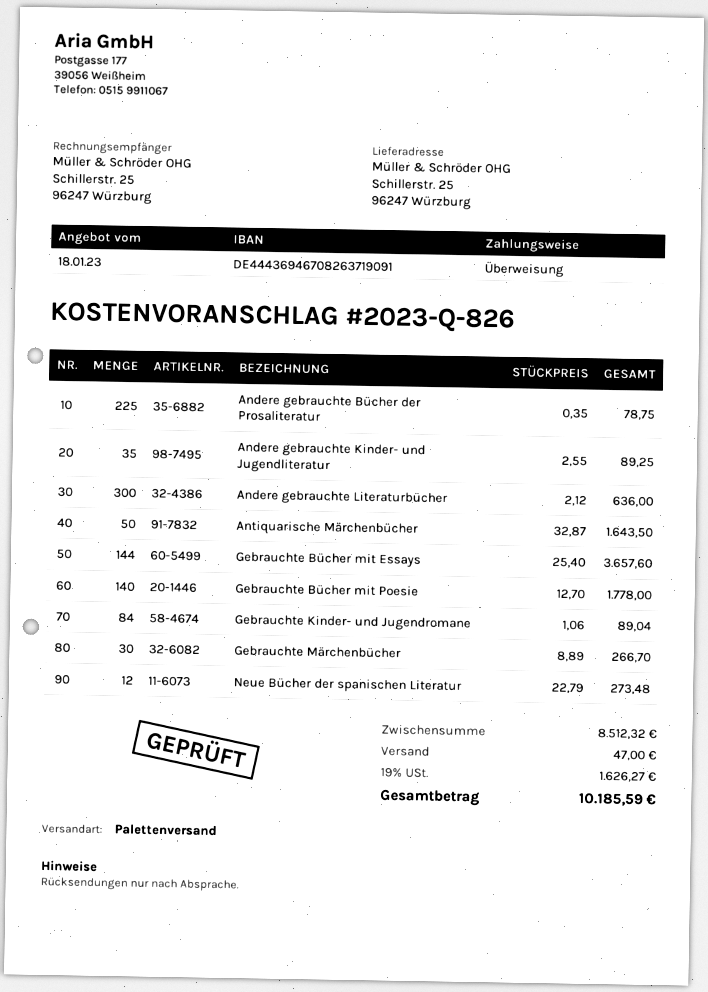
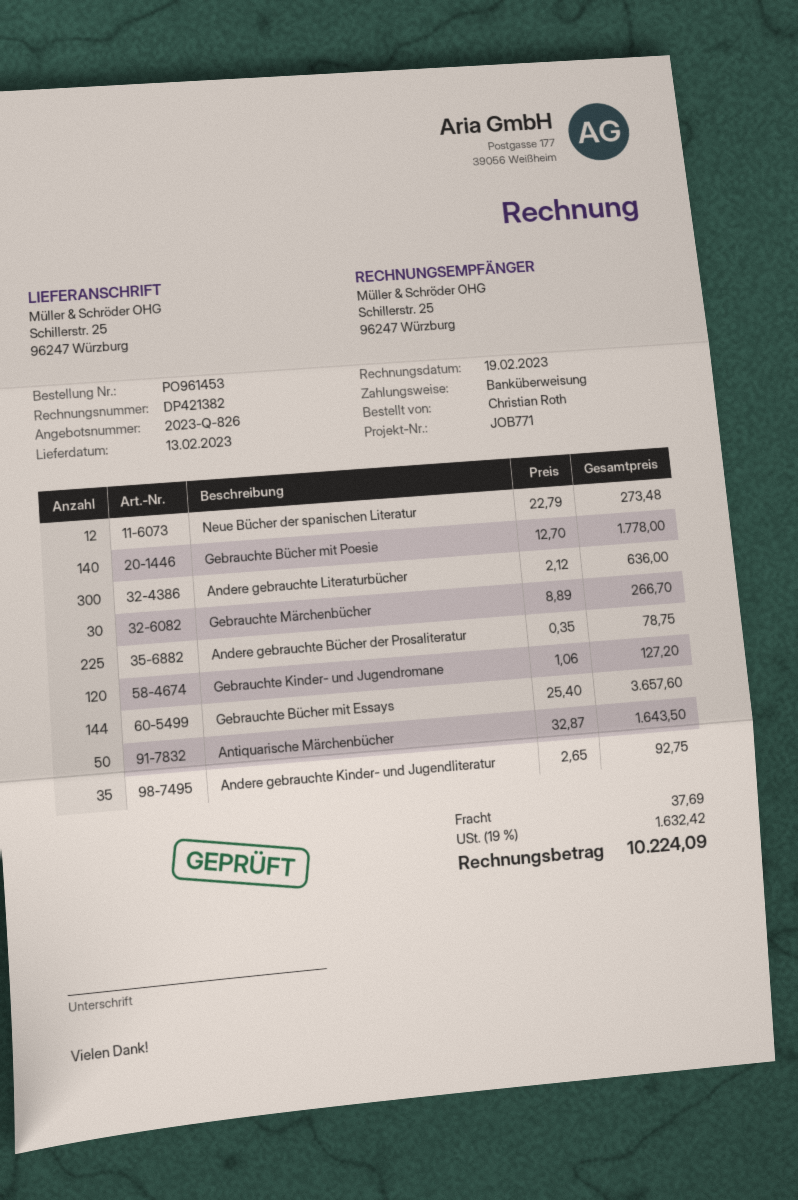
Andere gebrauchte Kinder- und Jugendliteratur: 35 x 2.55 = 89.25 -> 35 x 2.65 = 92.75
Gebrauchte Kinder- und Jugendromane: 84 x 1.06 = 89.04 -> 120 x 1.06 = 127.20
shipping: 47.00 -> 37.69
tax: 19% = 1626.27 -> 19% = 1632.42
total: 10185.59 -> 10224.09

